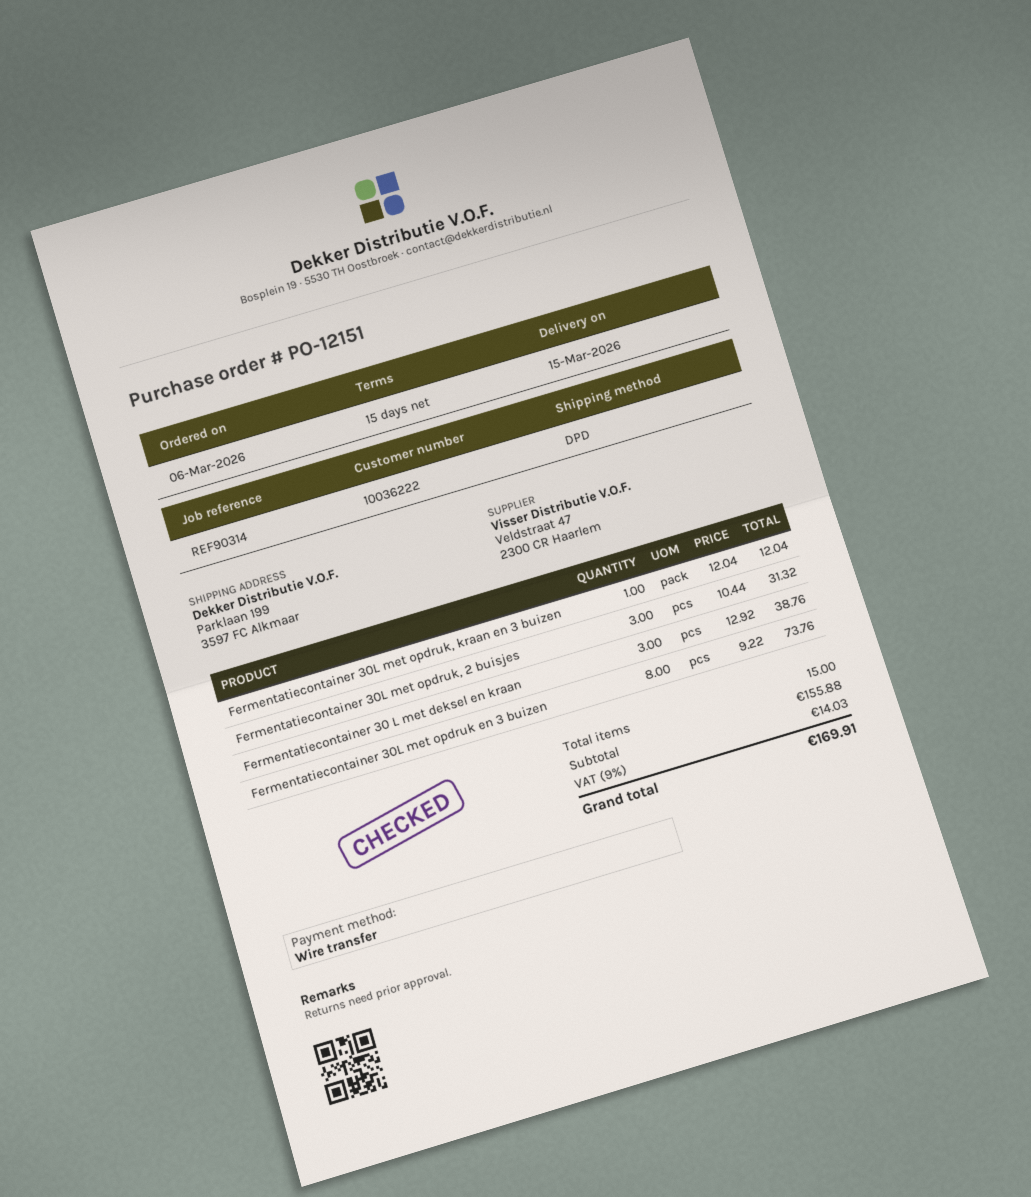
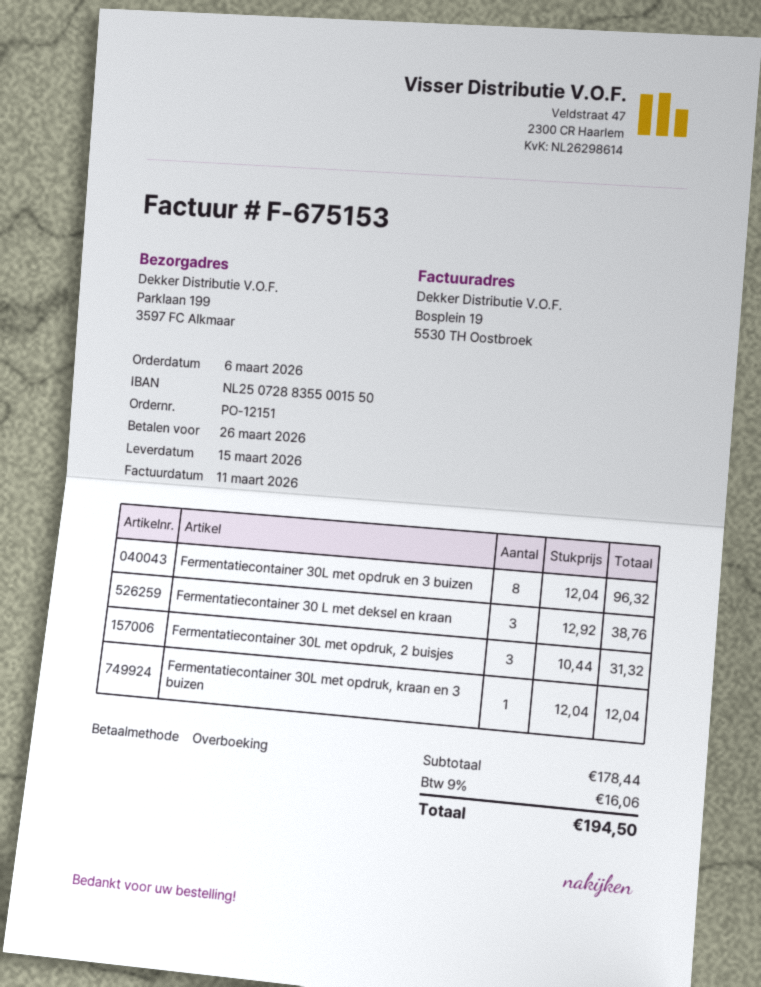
Fermentatiecontainer 30L met opdruk en 3 buizen: 8 x 9.22 = 73.76 -> 8 x 12.04 = 96.32
subtotal: 155.88 -> 178.44
tax: 9% = 14.03 -> 9% = 16.06
total: 169.91 -> 194.50

